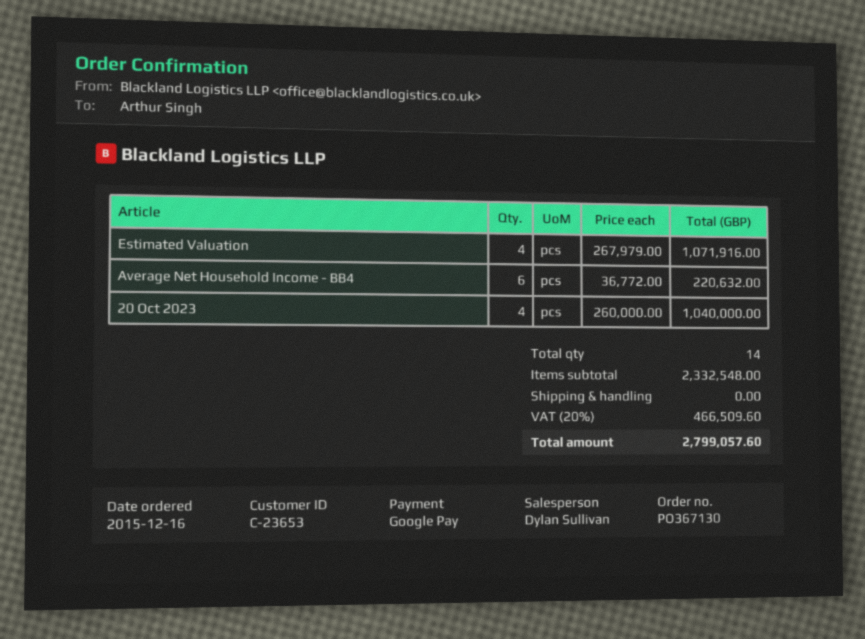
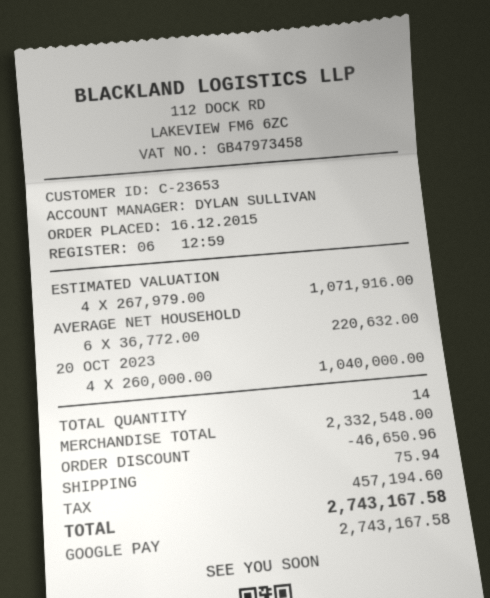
discount: none -> 46650.96
shipping: 0.00 -> 75.94
tax: 466509.60 -> 457194.60
total: 2799057.60 -> 2743167.58

